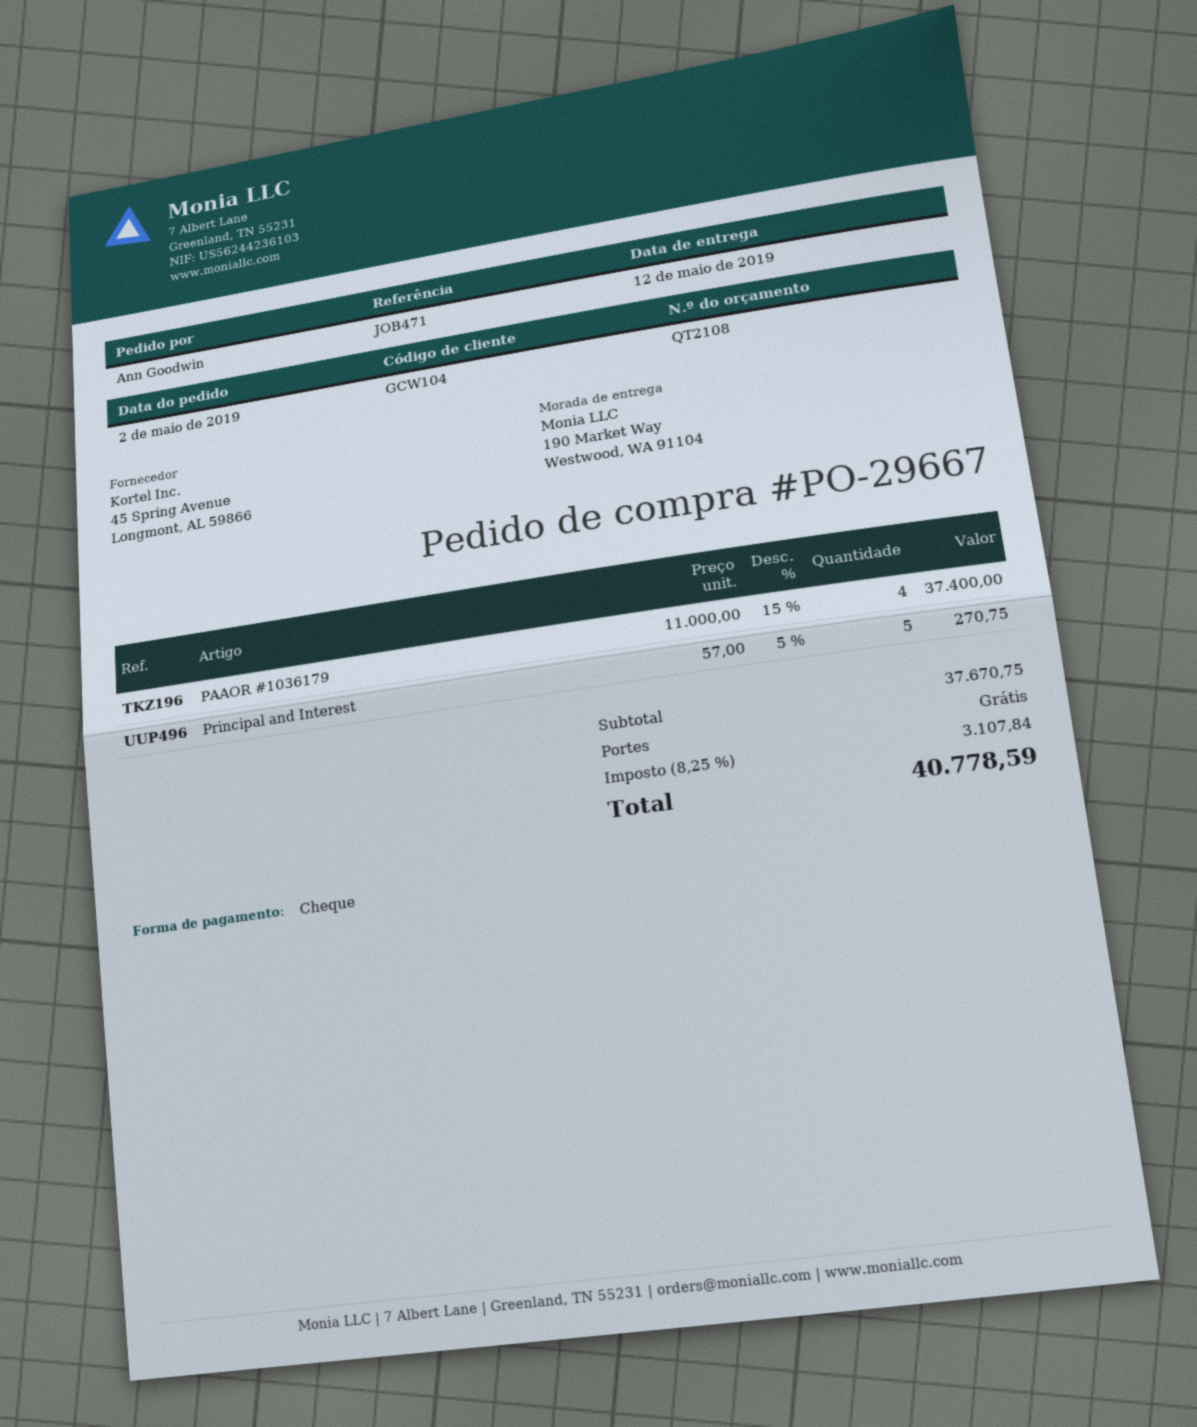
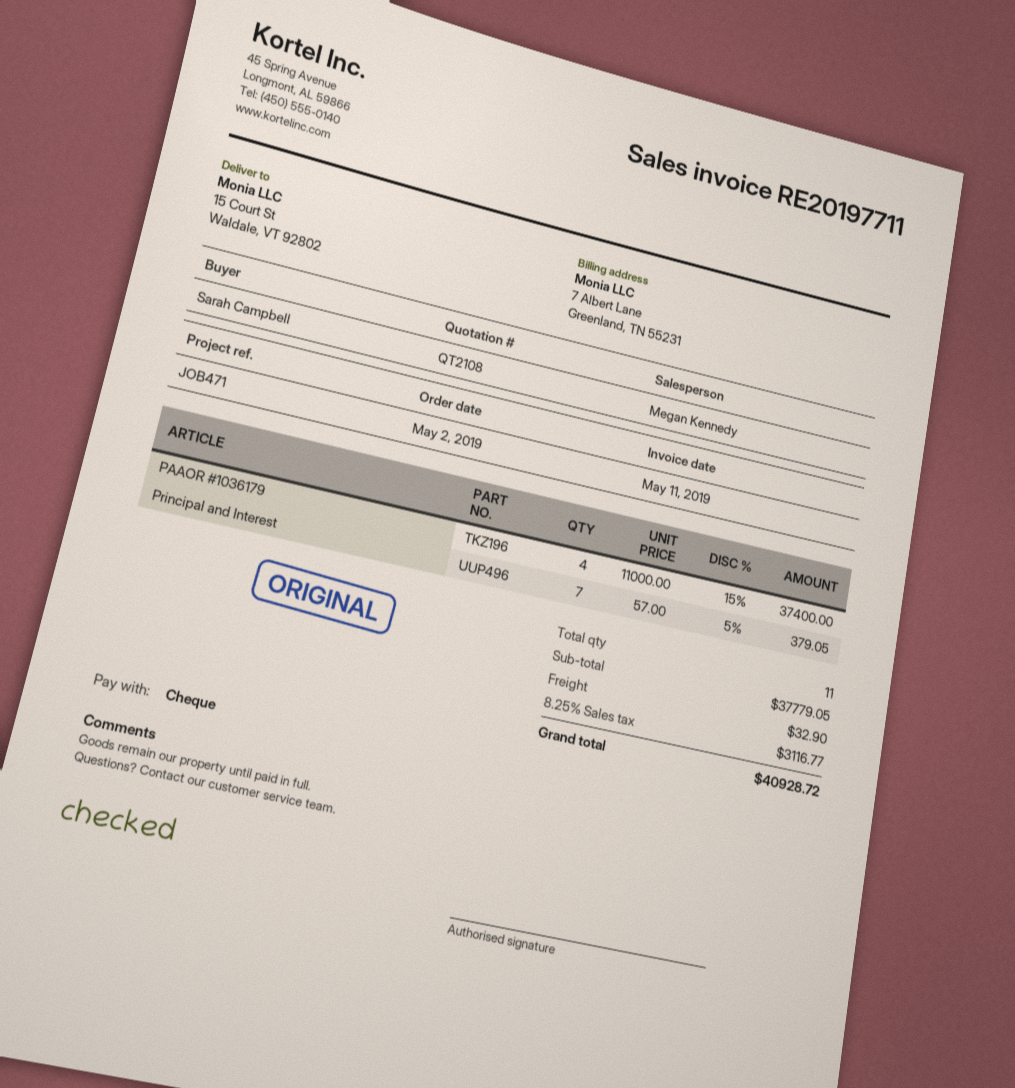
ordered by: Ann Goodwin -> Sarah Campbell
ship to: 190 Market Way, Westwood, WA 91104 -> 15 Court St, Waldale, VT 92802
Principal and Interest: 5 x 57.00 - 5% = 270.75 -> 7 x 57.00 - 5% = 379.05
subtotal: 37670.75 -> 37779.05
shipping: 0.00 -> 32.90
tax: 8.25% = 3107.84 -> 8.25% = 3116.77
total: 40778.59 -> 40928.72

